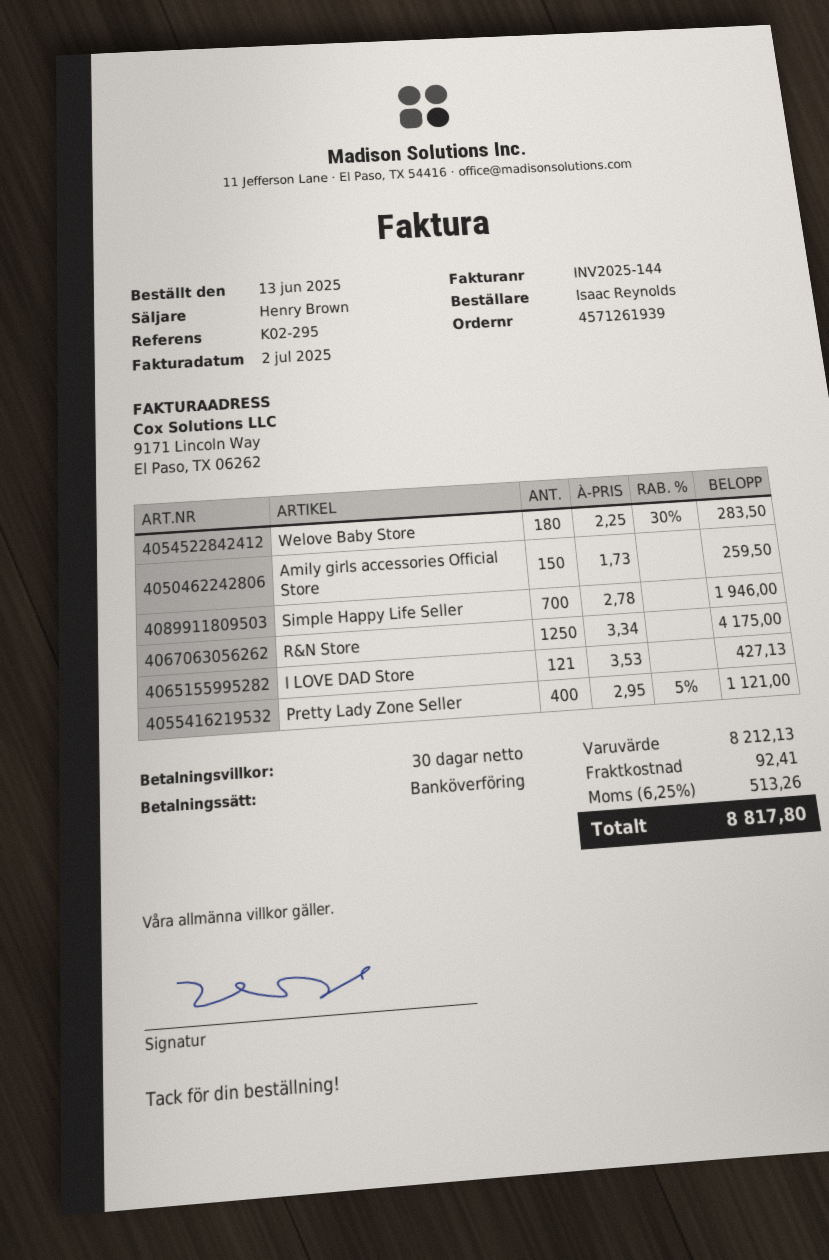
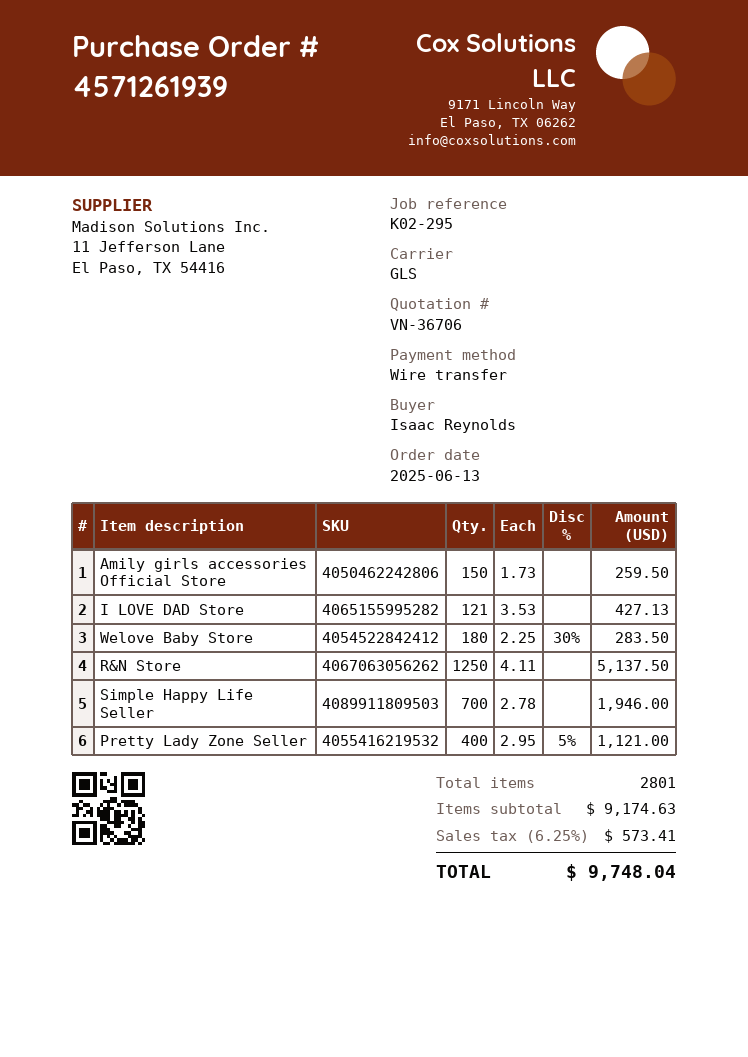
R&N Store: 1250 x 3.34 = 4175.00 -> 1250 x 4.11 = 5137.50
subtotal: 8212.13 -> 9174.63
shipping: 92.41 -> none
tax: 6.25% = 513.26 -> 6.25% = 573.41
total: 8817.80 -> 9748.04

